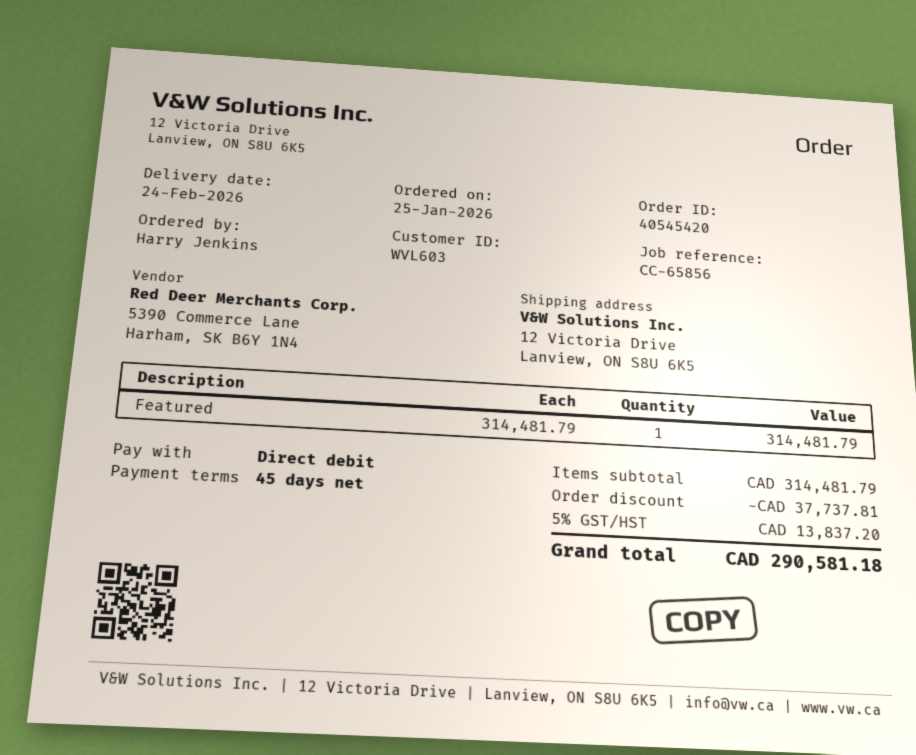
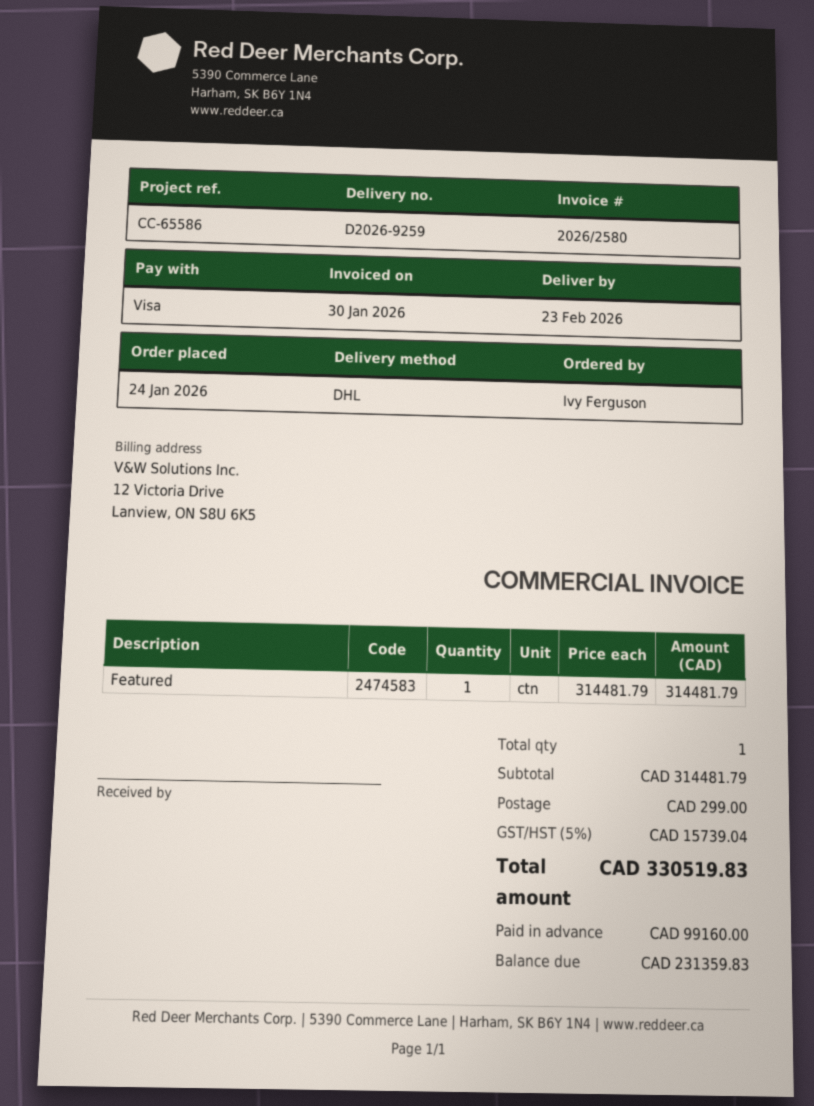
order date: 2026-01-25 -> 2026-01-24
delivery date: 2026-02-24 -> 2026-02-23
reference: CC-65856 -> CC-65586
ordered by: Harry Jenkins -> Ivy Ferguson
payment method: direct debit -> Visa
discount: 37737.81 -> none
shipping: none -> 299.00
tax: 5% = 13837.20 -> 5% = 15739.04
total: 290581.18 -> 330519.83

